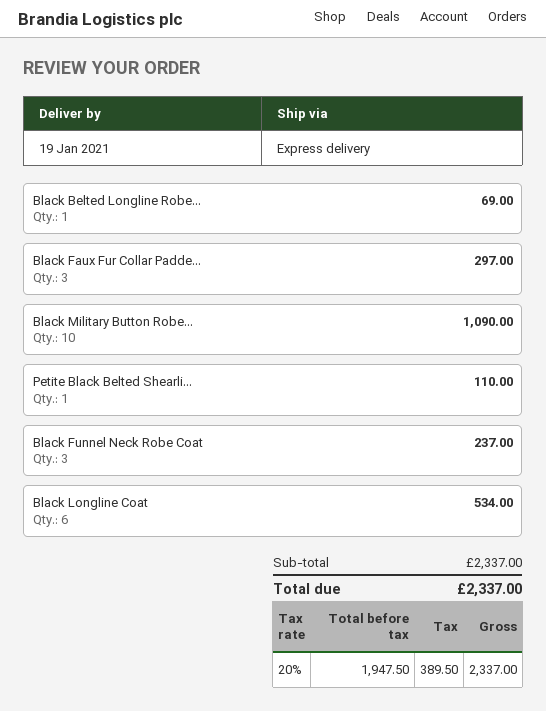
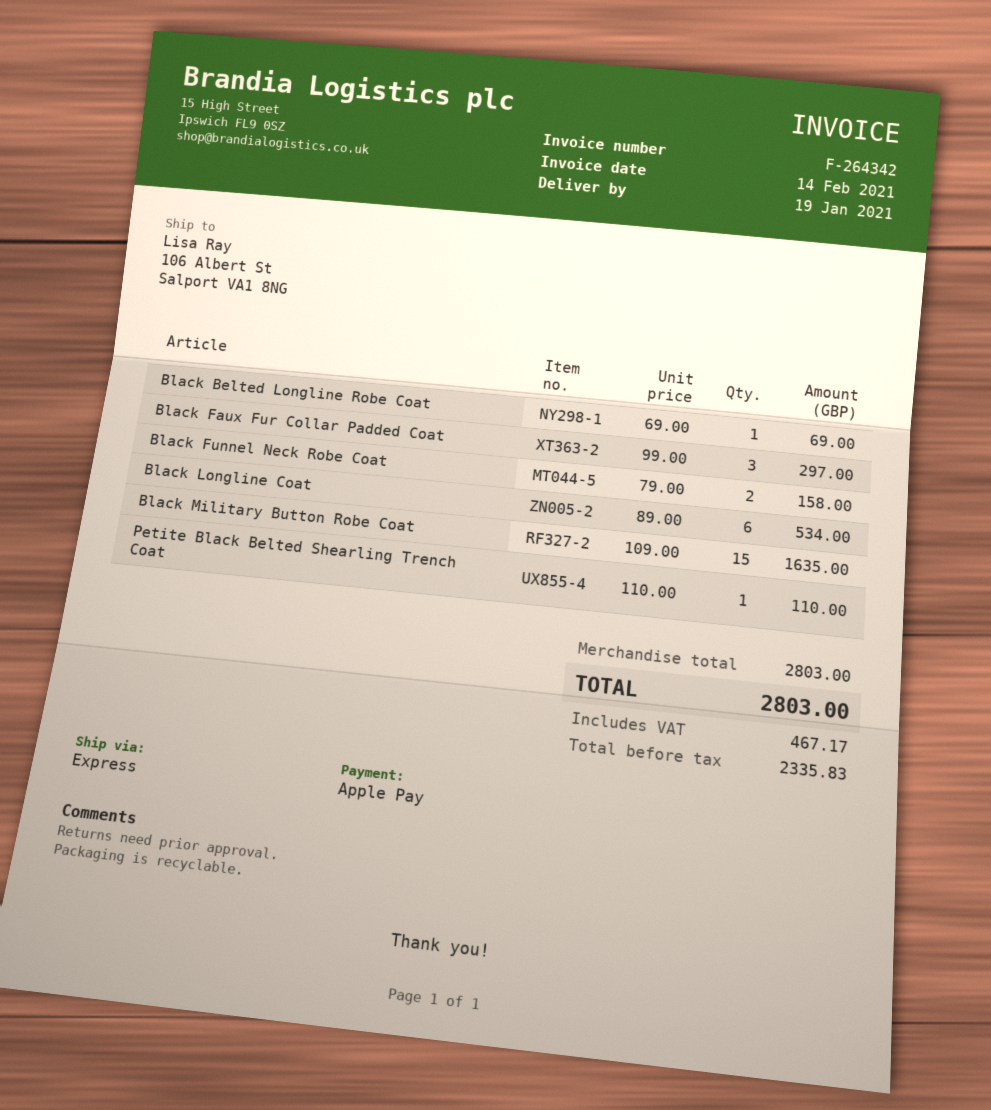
Black Military Button Robe...: 10 for 1090.00 -> 15 for 1635.00
Black Funnel Neck Robe Coat: 3 for 237.00 -> 2 for 158.00
subtotal: 2337.00 -> 2803.00
net: 1947.50 -> 2335.83
tax: 389.50 -> 467.17
total: 2337.00 -> 2803.00

